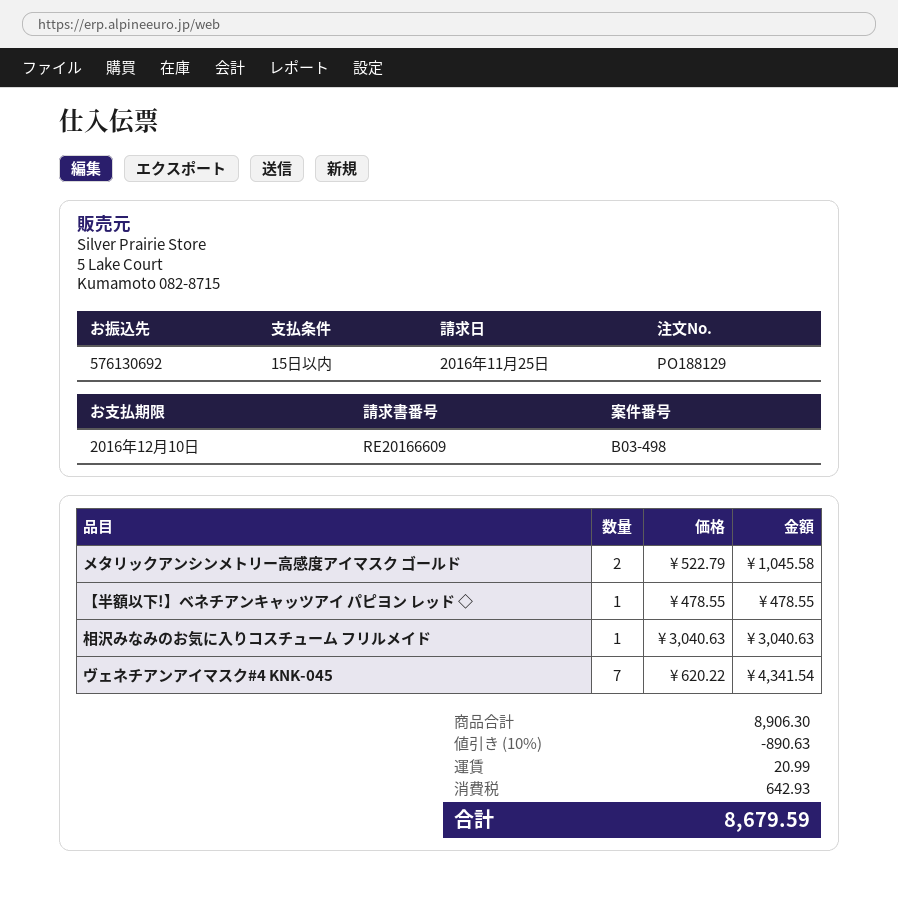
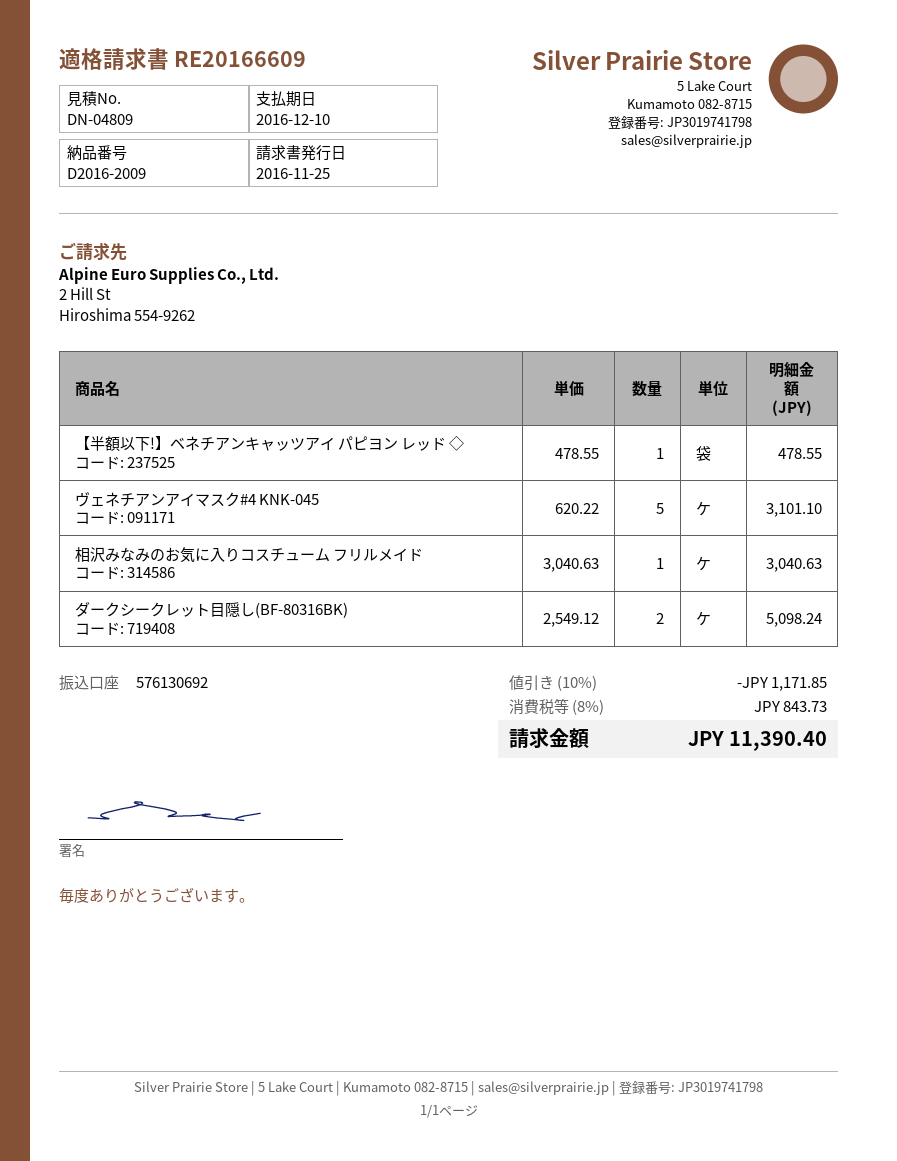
メタリックアンシンメトリー高感度アイマスク ゴールド: 2 x 522.79 = 1045.58 -> none
ヴェネチアンアイマスク#4 KNK-045: 7 x 620.22 = 4341.54 -> 5 x 620.22 = 3101.10
ダークシークレット目隠し(BF-80316BK): none -> 2 x 2549.12 = 5098.24
discount: 10% = 890.63 -> 10% = 1171.85
shipping: 20.99 -> none
tax: 642.93 -> 843.73
total: 8679.59 -> 11390.40

